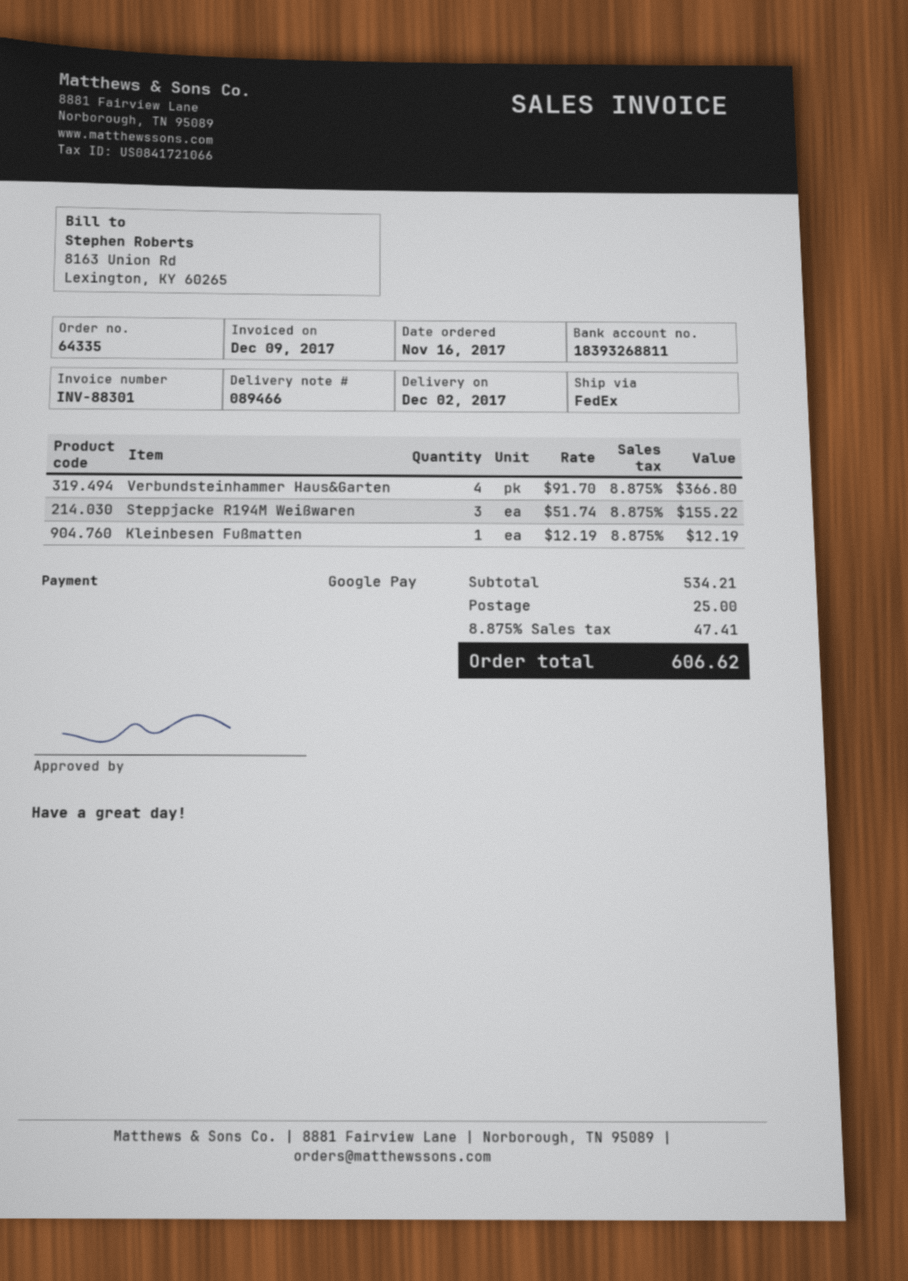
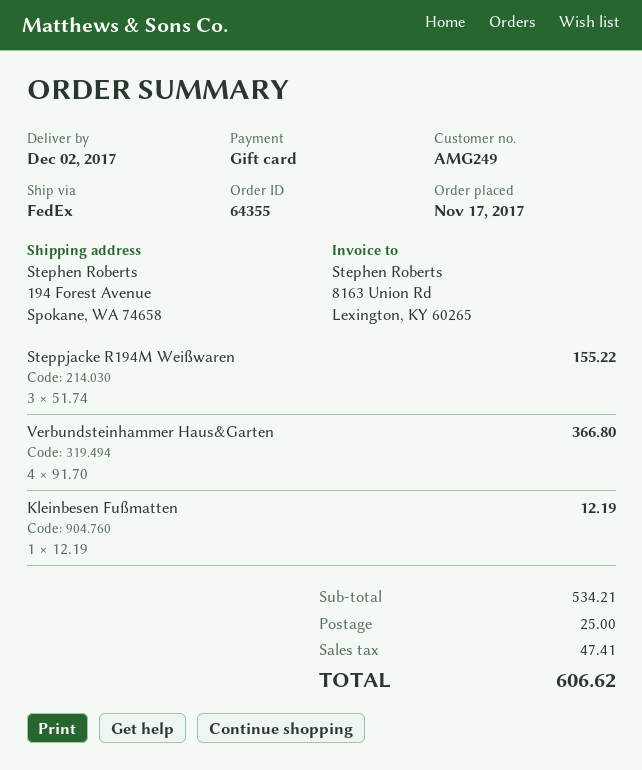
order number: 64335 -> 64355
order date: 2017-11-16 -> 2017-11-17
payment method: Google Pay -> gift card

